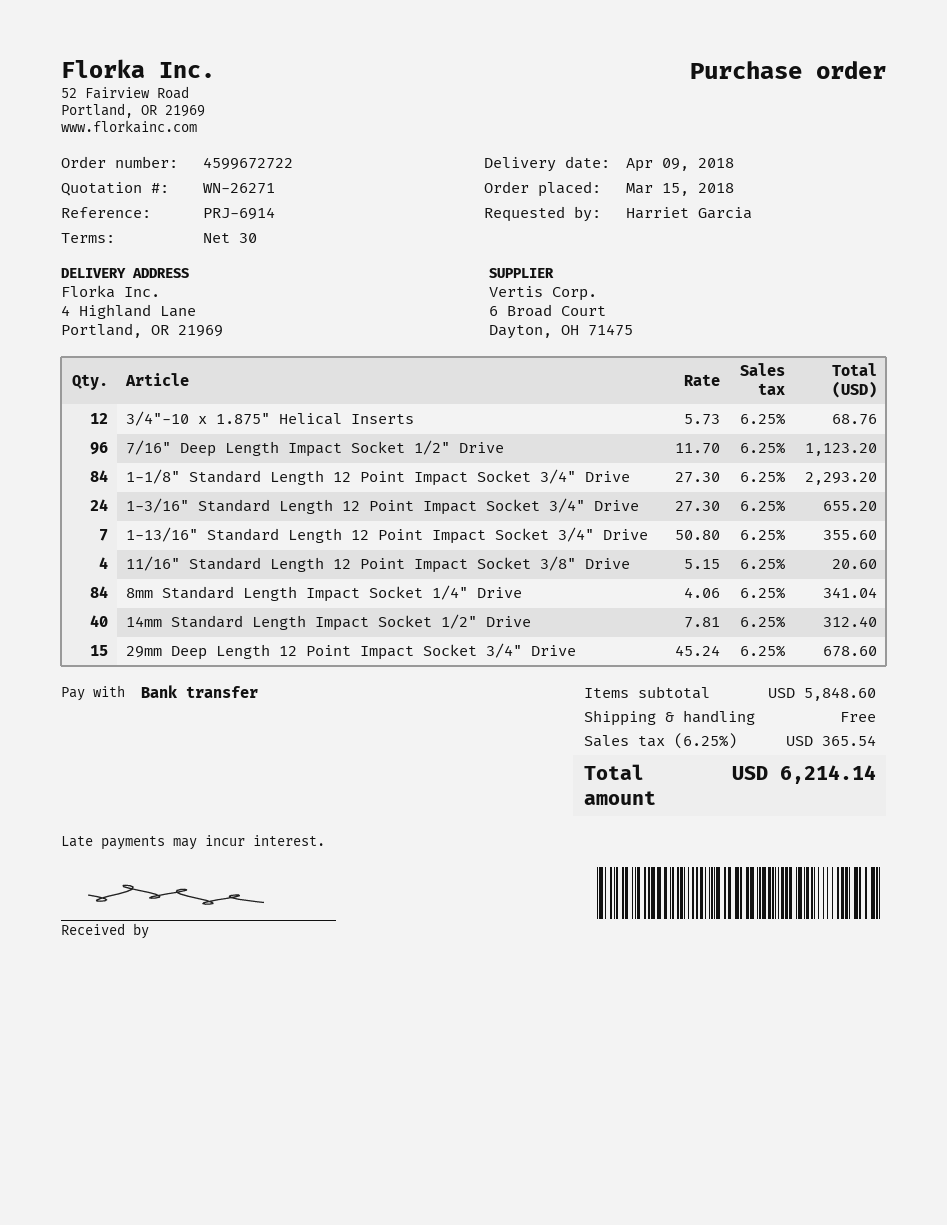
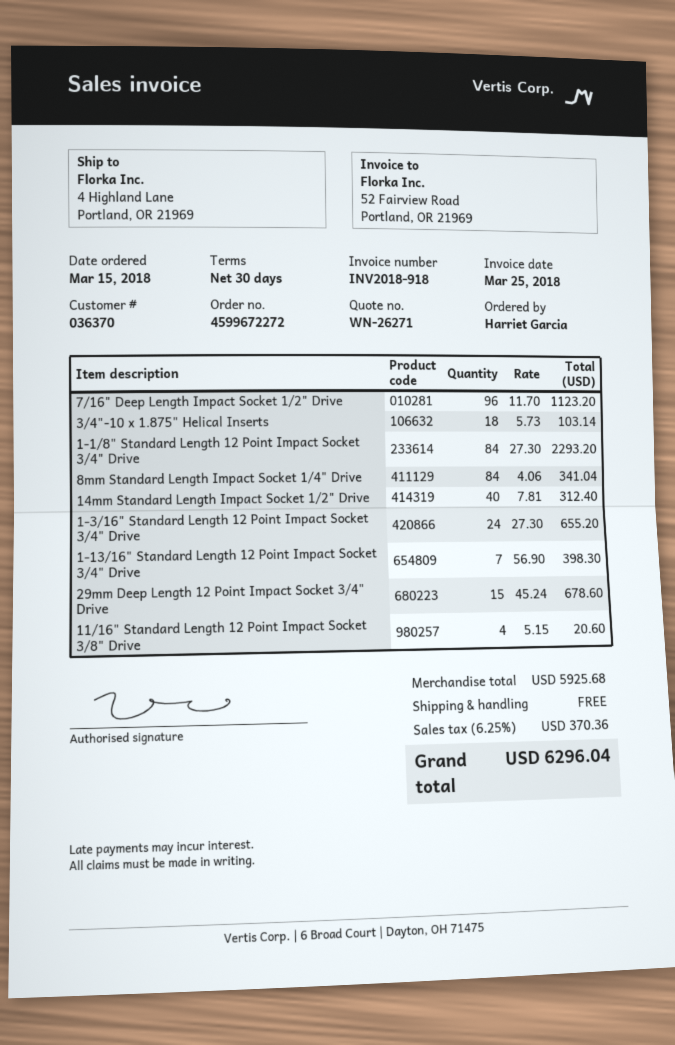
order number: 4599672722 -> 4599672272
3/4"-10 x 1.875" Helical Inserts: 12 x 5.73 = 68.76 -> 18 x 5.73 = 103.14
1-13/16" Standard Length 12 Point Impact Socket 3/4" Drive: 7 x 50.80 = 355.60 -> 7 x 56.90 = 398.30
subtotal: 5848.60 -> 5925.68
tax: 6.25% = 365.54 -> 6.25% = 370.36
total: 6214.14 -> 6296.04

